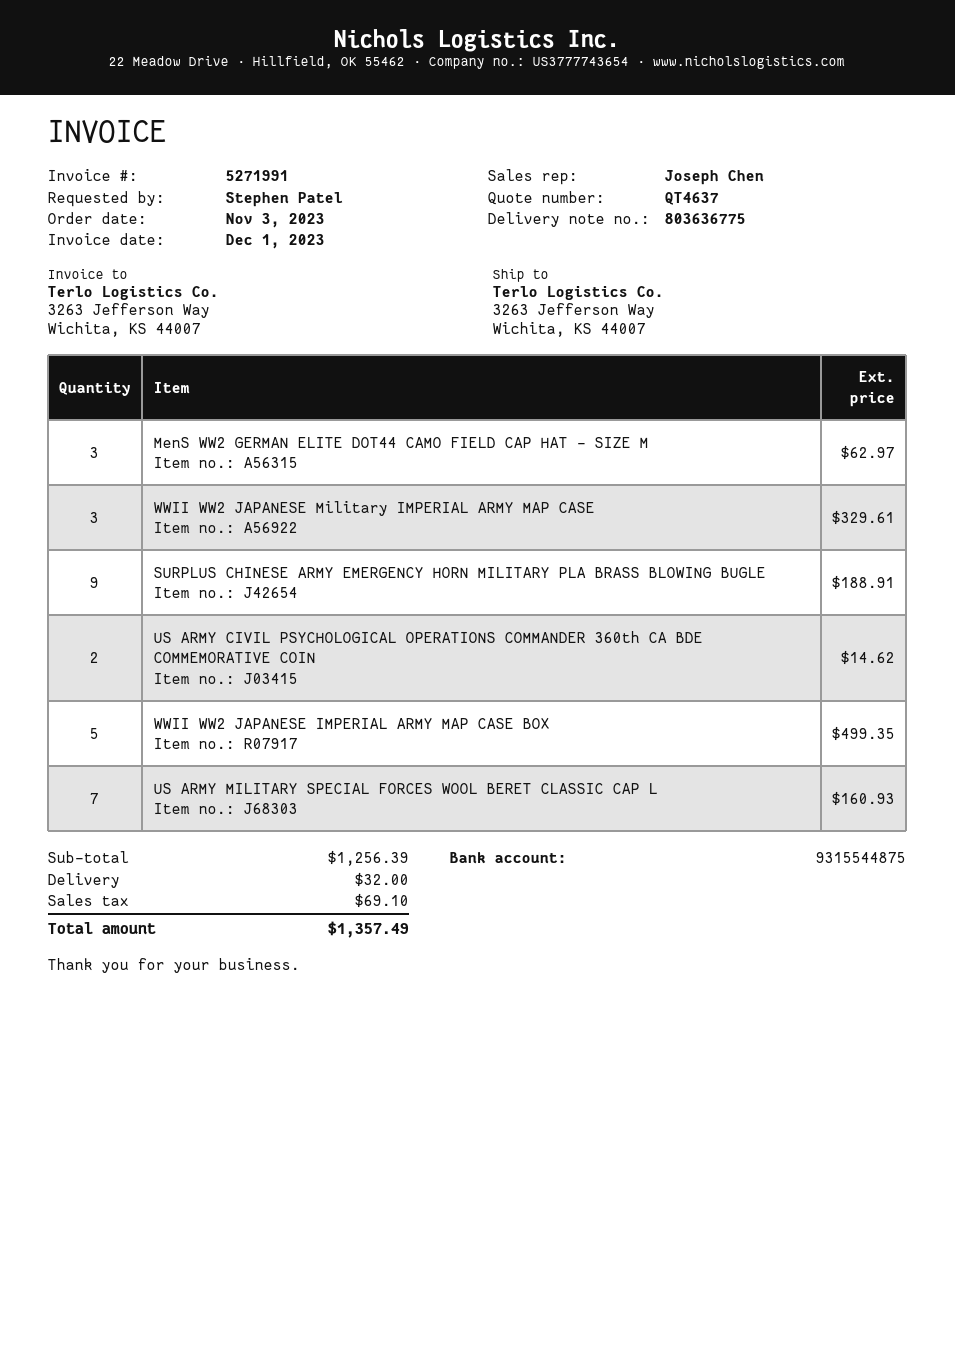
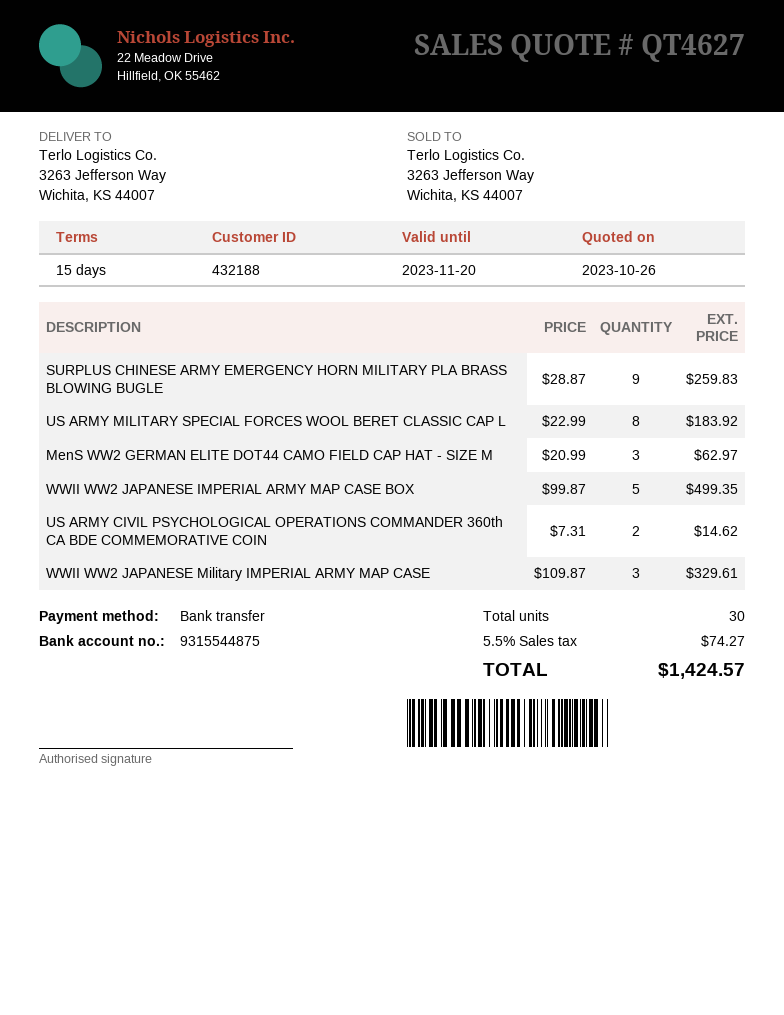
quote number: QT4637 -> QT4627
SURPLUS CHINESE ARMY EMERGENCY HORN MILITARY PLA BRASS BLOWING BUGLE: 9 for 188.91 -> 9 for 259.83
US ARMY MILITARY SPECIAL FORCES WOOL BERET CLASSIC CAP L: 7 for 160.93 -> 8 for 183.92
shipping: 32.00 -> none
tax: 69.10 -> 74.27
total: 1357.49 -> 1424.57

